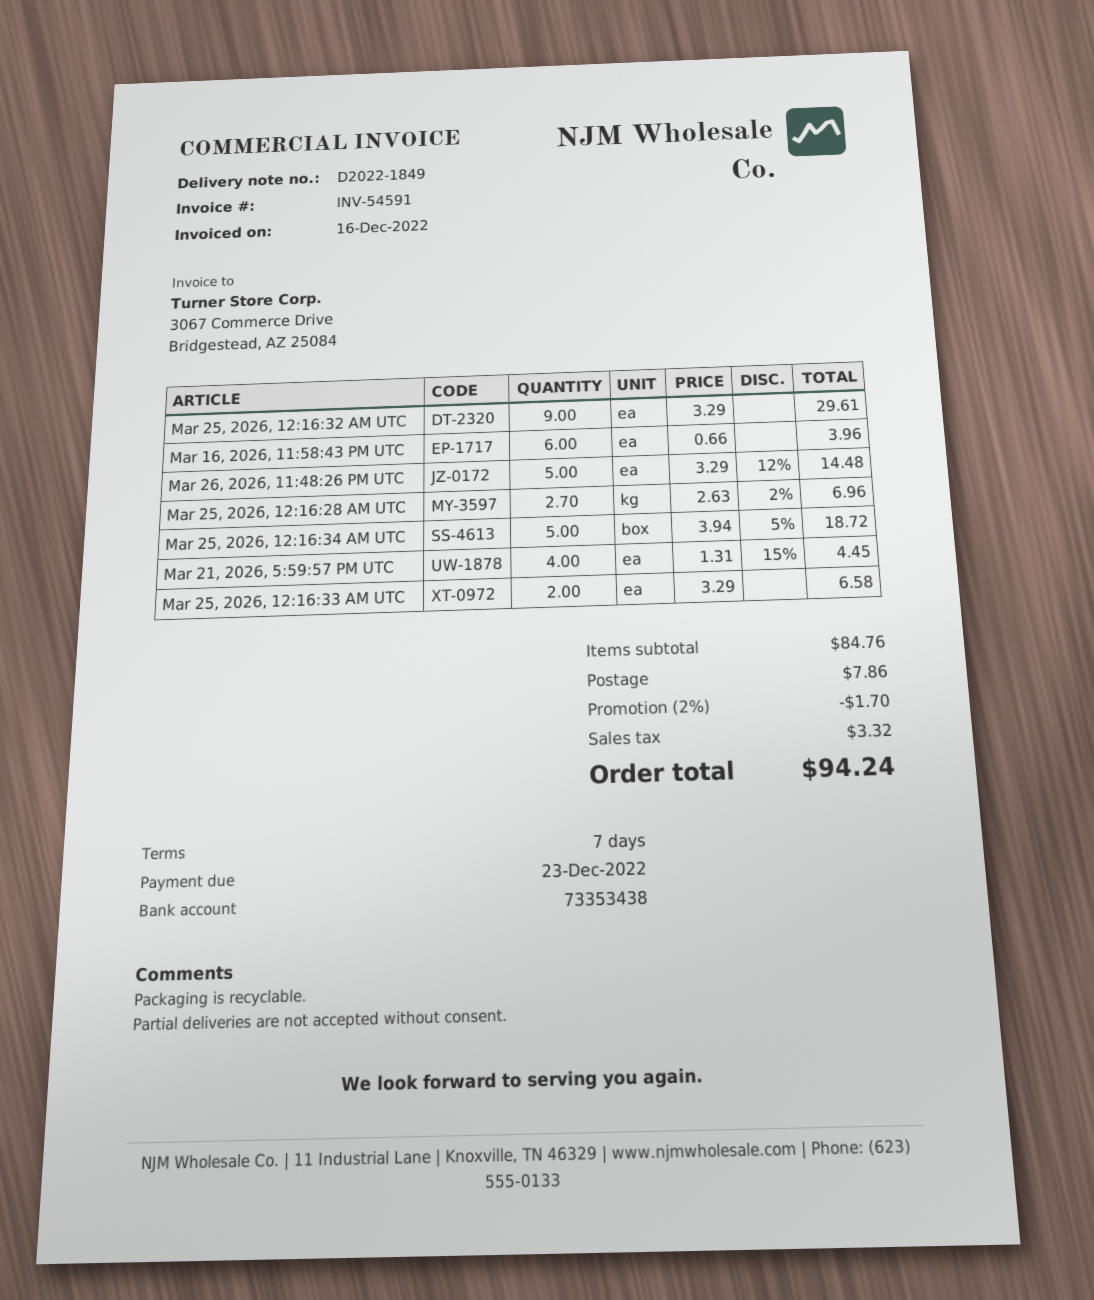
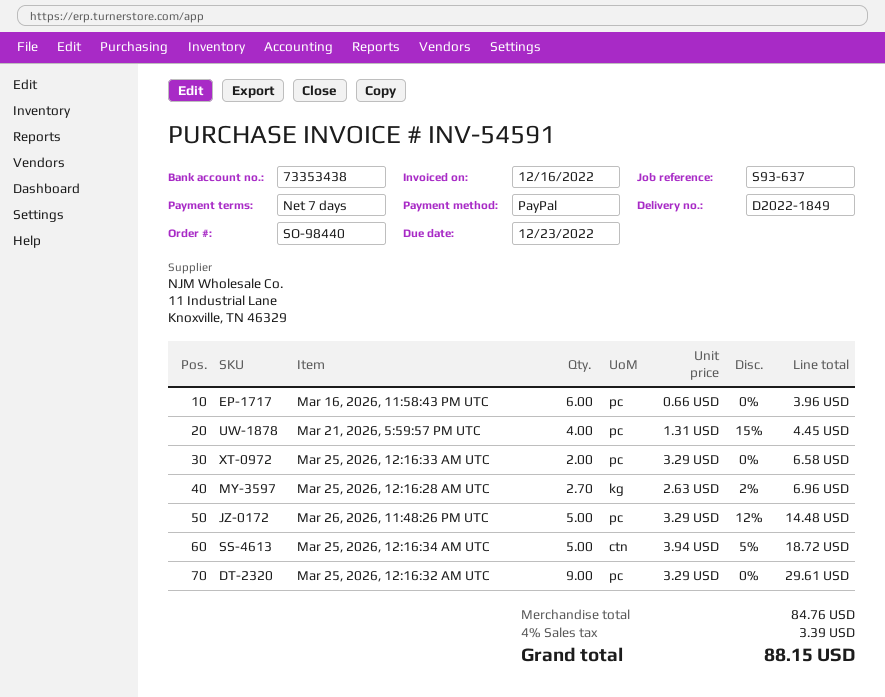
discount: 2% = 1.70 -> none
shipping: 7.86 -> none
tax: 3.32 -> 3.39
total: 94.24 -> 88.15

